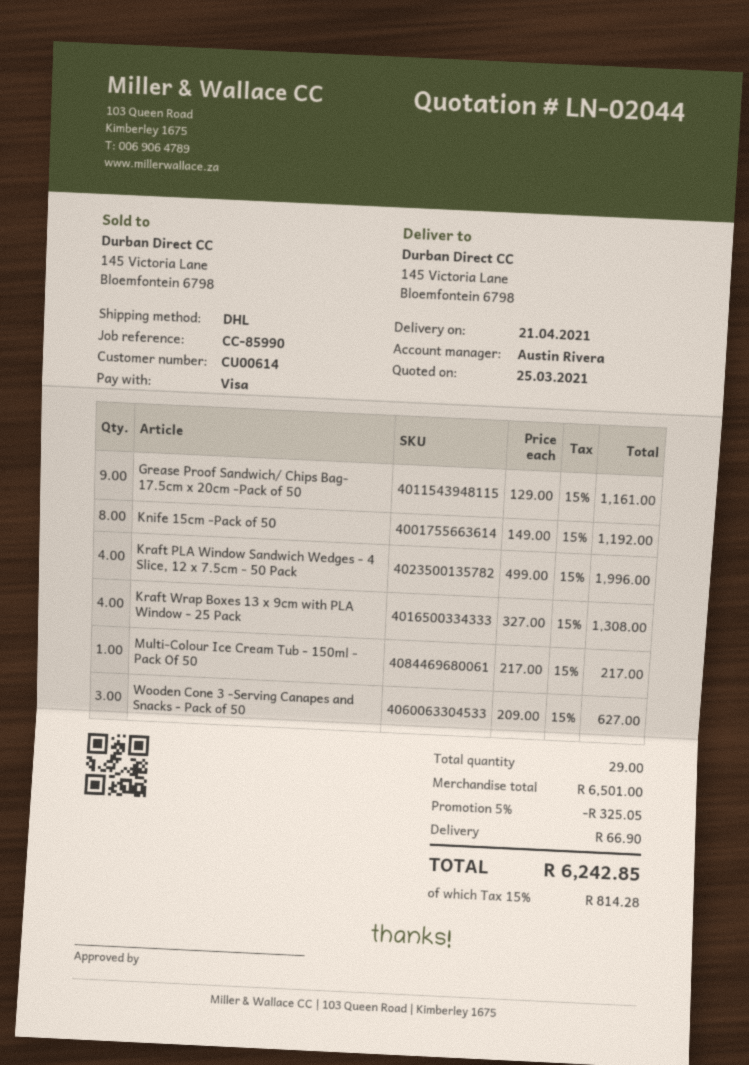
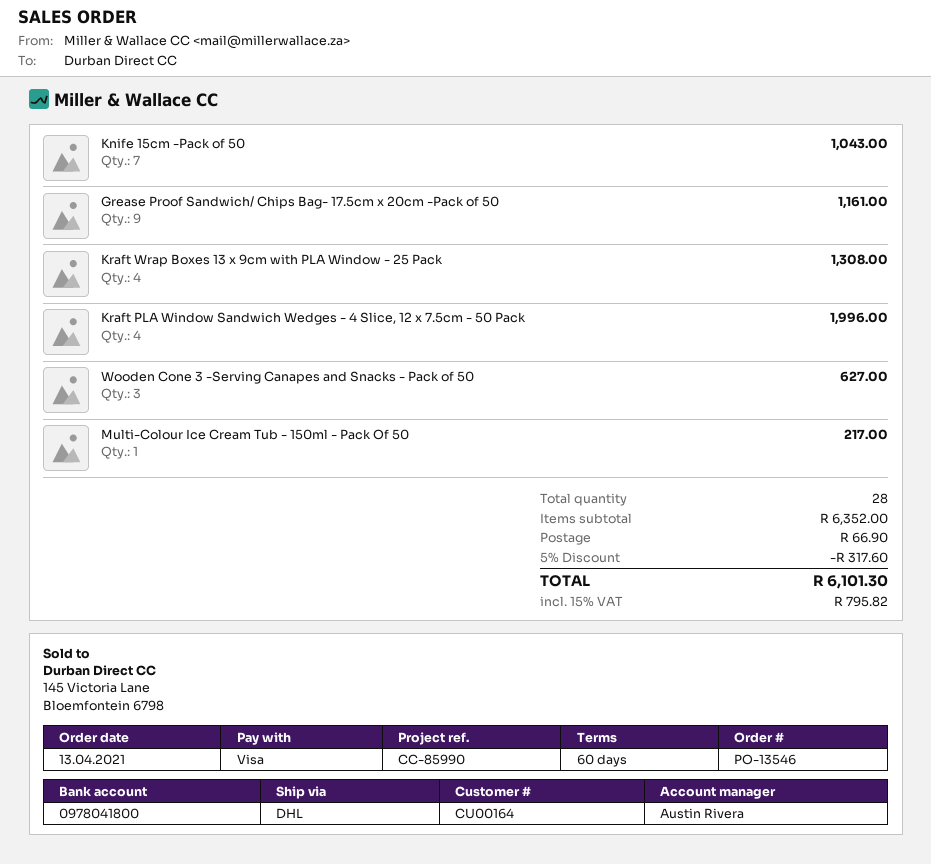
customer number: CU00614 -> CU00164
Knife 15cm -Pack of 50: 8 for 1192.00 -> 7 for 1043.00
total quantity: 29 -> 28
subtotal: 6501.00 -> 6352.00
discount: 5% = 325.05 -> 5% = 317.60
tax: 15% = 814.28 -> 15% = 795.82
total: 6242.85 -> 6101.30

